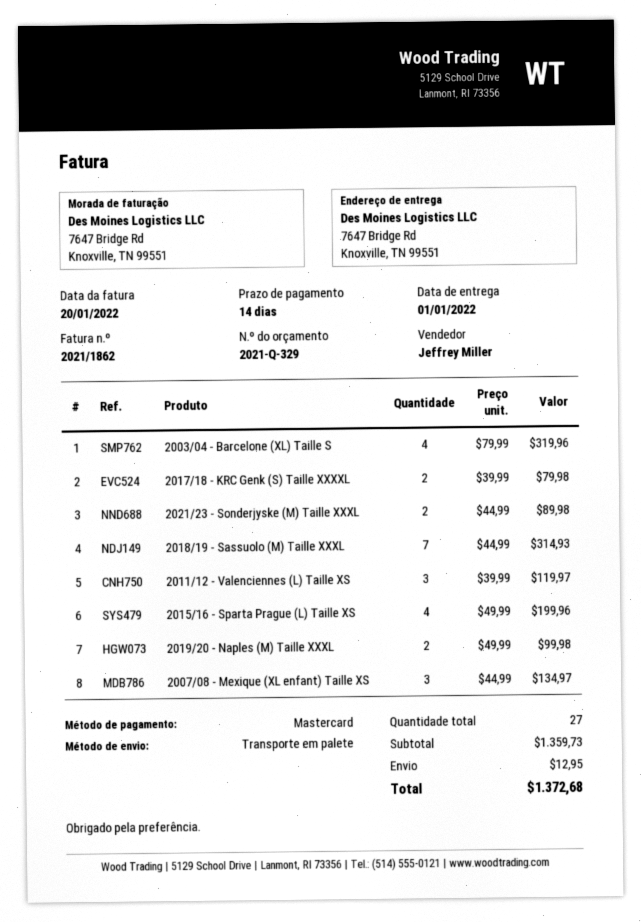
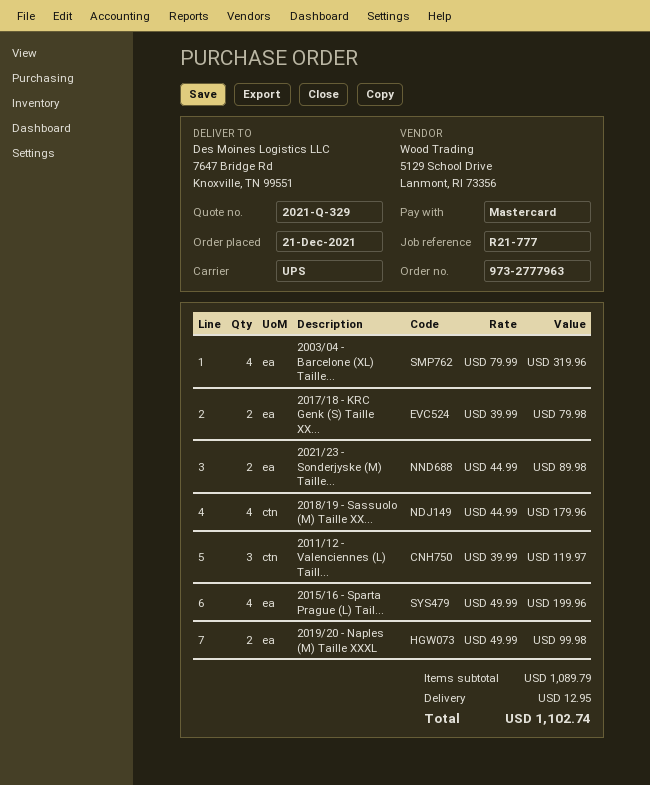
shipping method: pallet freight -> UPS
2018/19 - Sassuolo (M) Taille XXXL: 7 x 44.99 = 314.93 -> 4 x 44.99 = 179.96
2007/08 - Mexique (XL enfant) Taille XS: 3 x 44.99 = 134.97 -> none
subtotal: 1359.73 -> 1089.79
total: 1372.68 -> 1102.74

